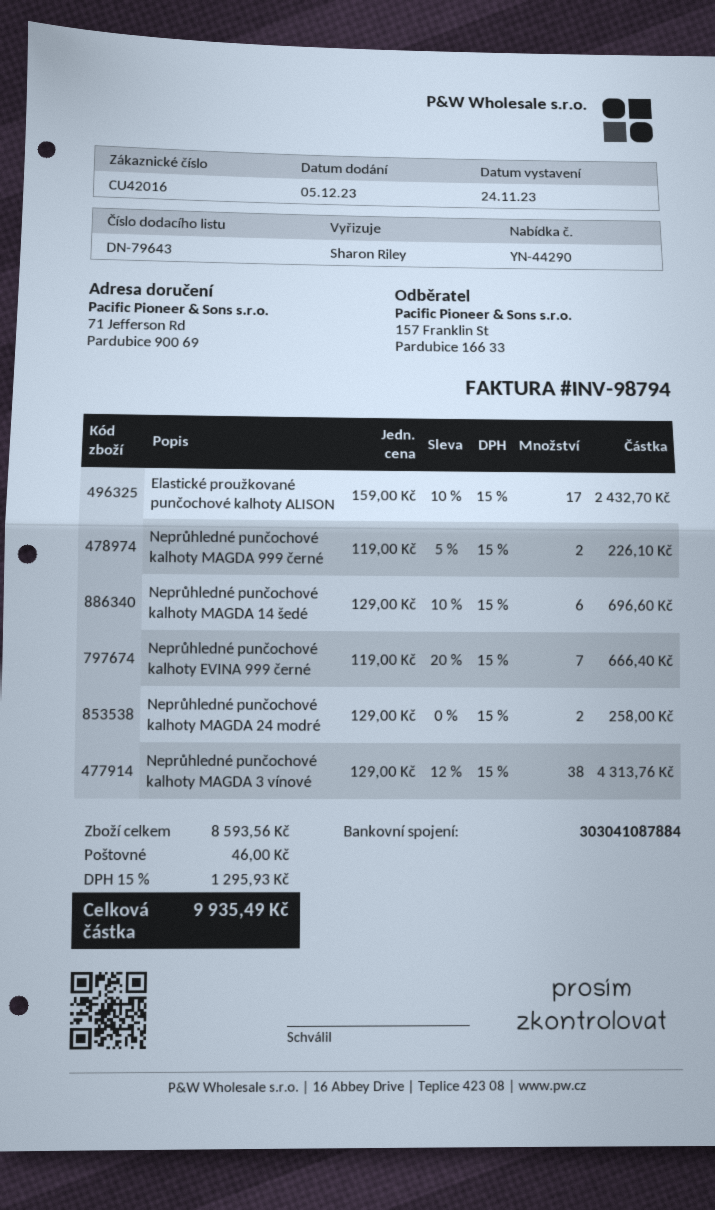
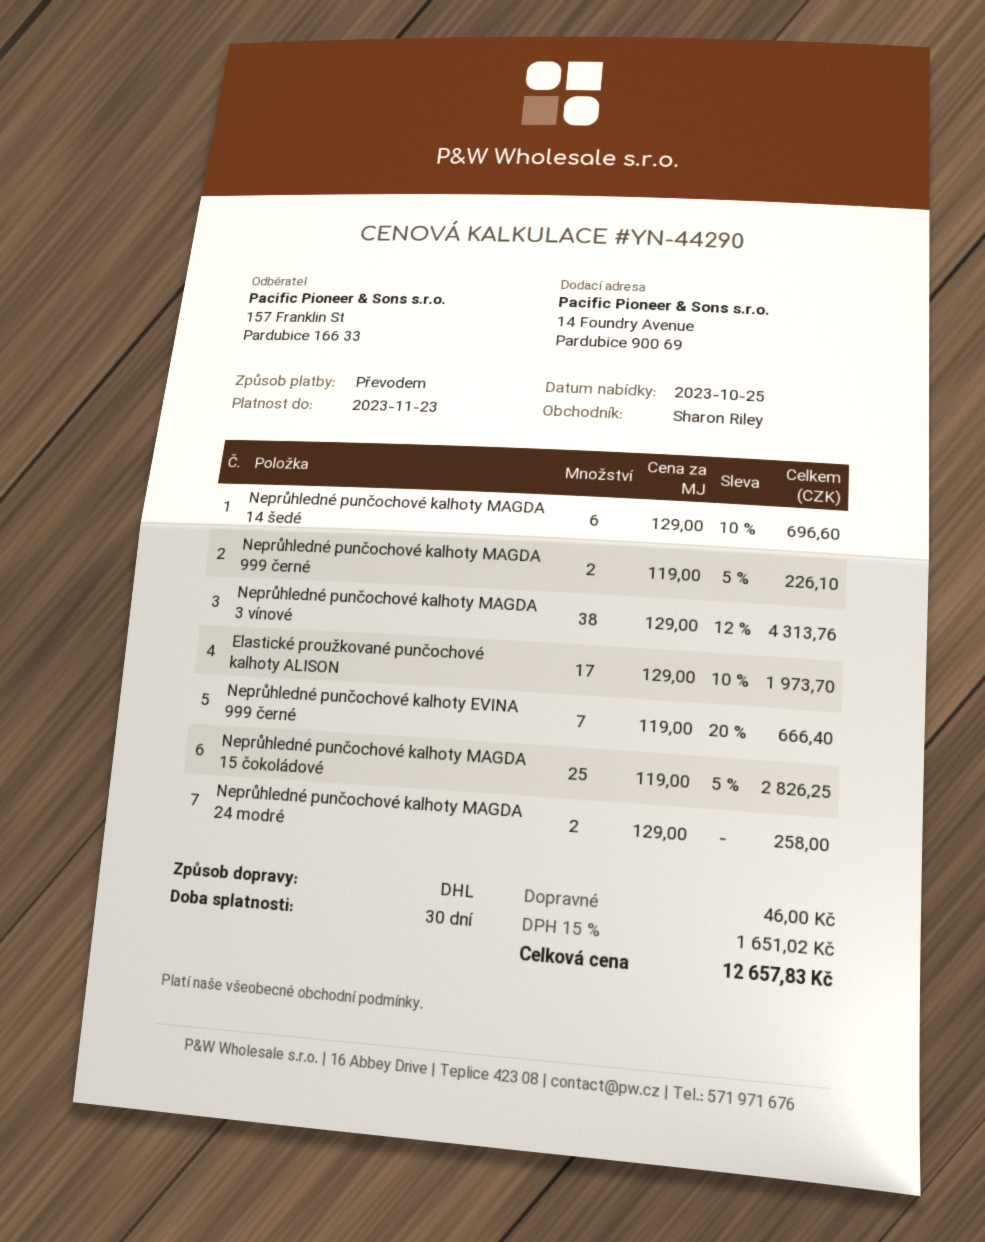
ship to: 71 Jefferson Rd, Pardubice 900 69 -> 14 Foundry Avenue, Pardubice 900 69
Elastické proužkované punčochové kalhoty ALISON: 17 x 159.00 - 10% = 2432.70 -> 17 x 129.00 - 10% = 1973.70
Neprůhledné punčochové kalhoty MAGDA 15 čokoládové: none -> 25 x 119.00 - 5% = 2826.25
tax: 15% = 1295.93 -> 15% = 1651.02
total: 9935.49 -> 12657.83

